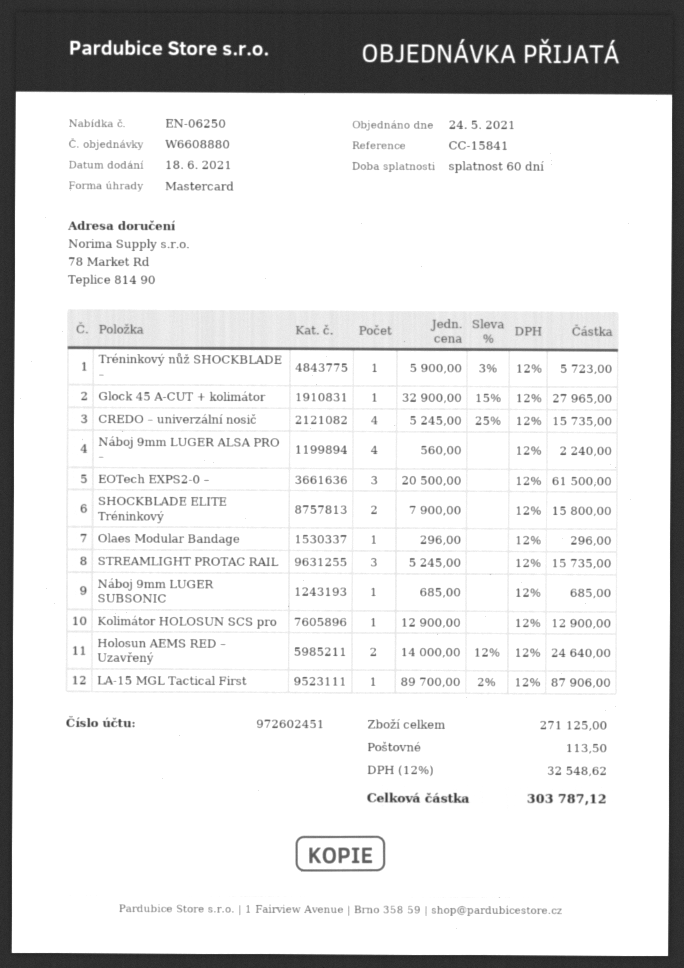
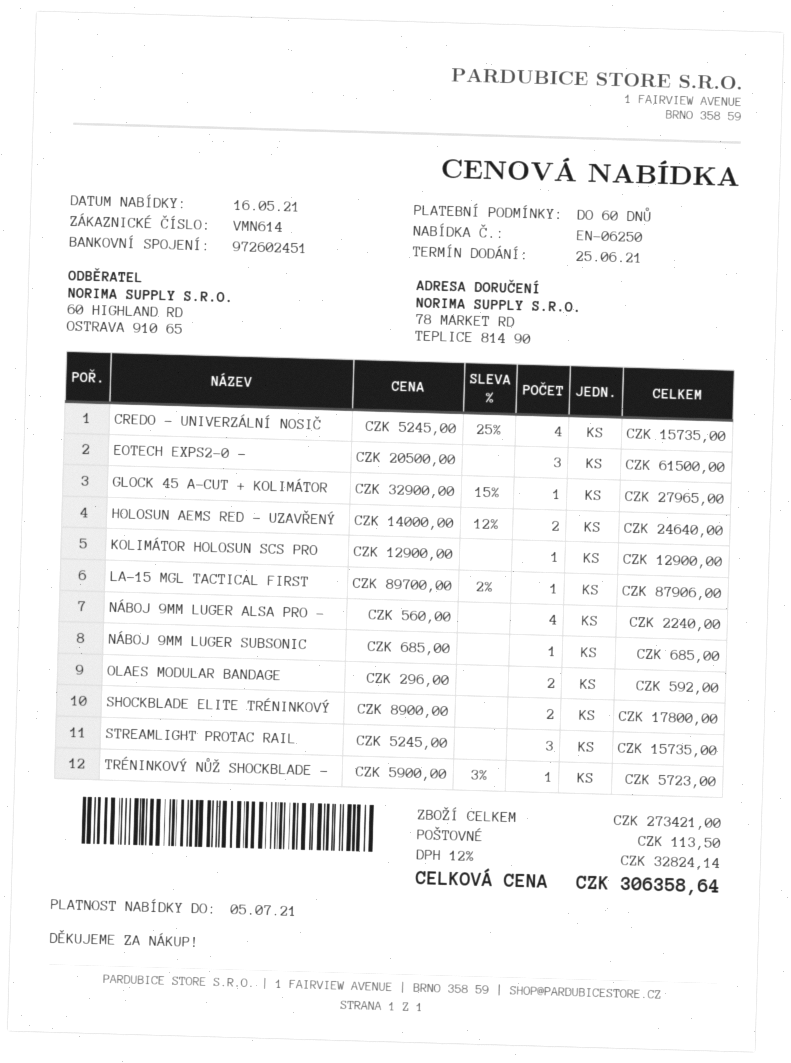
delivery date: 2021-06-18 -> 2021-06-25
SHOCKBLADE ELITE Tréninkový: 2 x 7900.00 = 15800.00 -> 2 x 8900.00 = 17800.00
Olaes Modular Bandage: 1 x 296.00 = 296.00 -> 2 x 296.00 = 592.00
subtotal: 271125.00 -> 273421.00
tax: 12% = 32548.62 -> 12% = 32824.14
total: 303787.12 -> 306358.64

